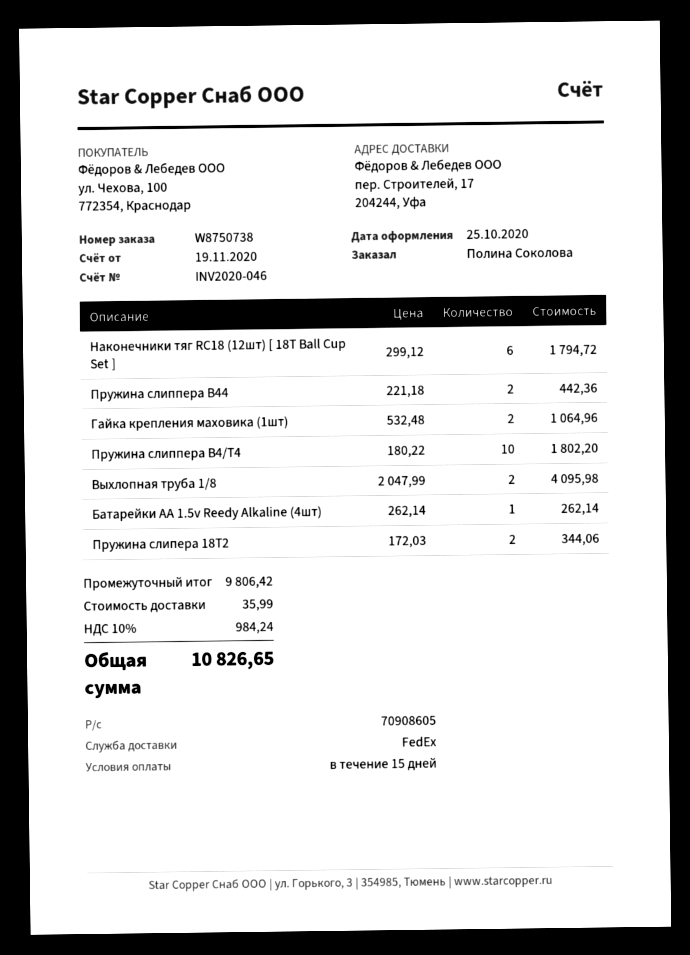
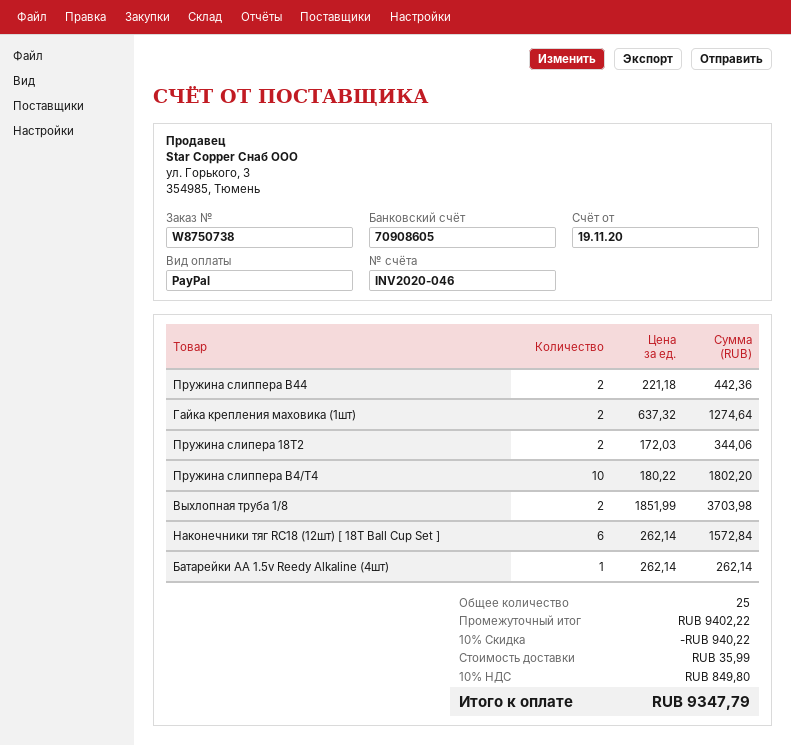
Наконечники тяг RC18 (12шт) [ 18T Ball Cup Set ]: 6 x 299.12 = 1794.72 -> 6 x 262.14 = 1572.84
Гайка крепления маховика (1шт): 2 x 532.48 = 1064.96 -> 2 x 637.32 = 1274.64
Выхлопная труба 1/8: 2 x 2047.99 = 4095.98 -> 2 x 1851.99 = 3703.98
subtotal: 9806.42 -> 9402.22
discount: none -> 10% = 940.22
tax: 10% = 984.24 -> 10% = 849.80
total: 10826.65 -> 9347.79

